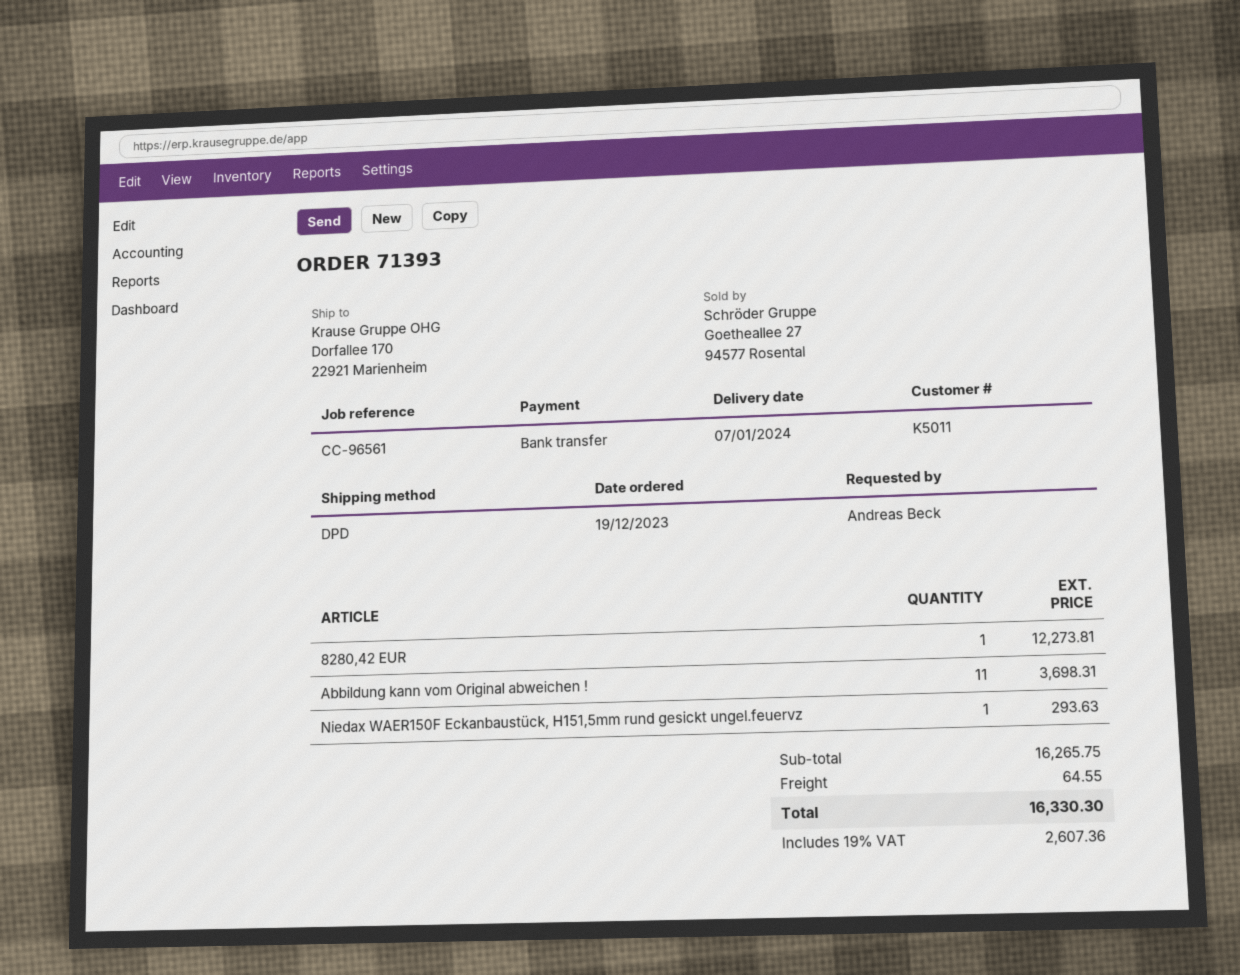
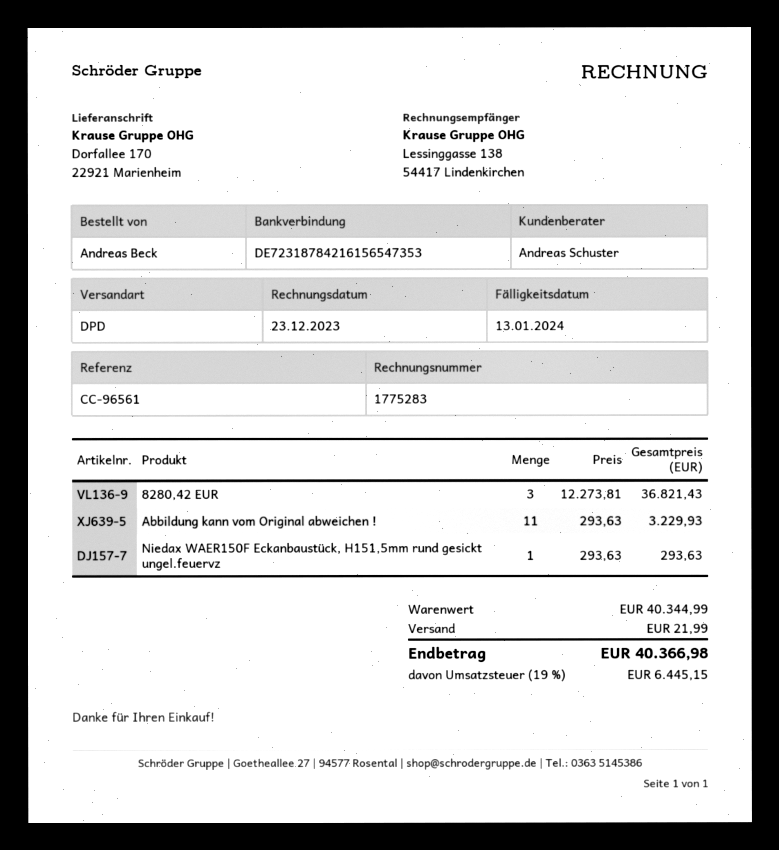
8280,42 EUR: 1 for 12273.81 -> 3 for 36821.43
Abbildung kann vom Original abweichen !: 11 for 3698.31 -> 11 for 3229.93
subtotal: 16265.75 -> 40344.99
shipping: 64.55 -> 21.99
tax: 19% = 2607.36 -> 19% = 6445.15
total: 16330.30 -> 40366.98

